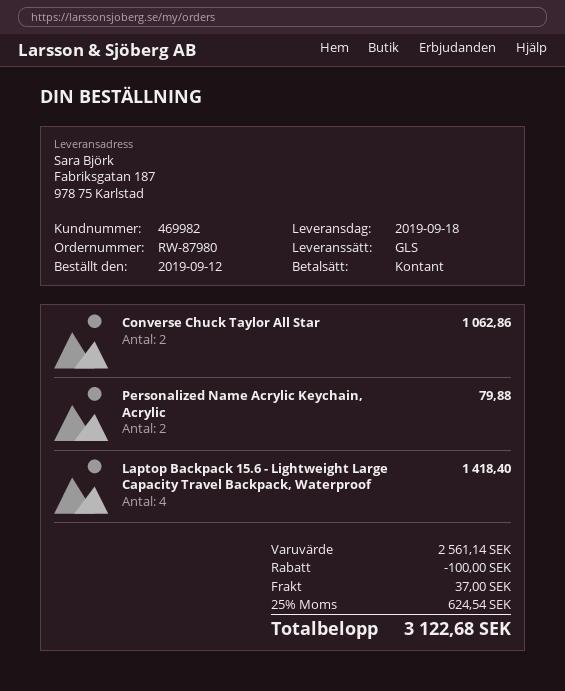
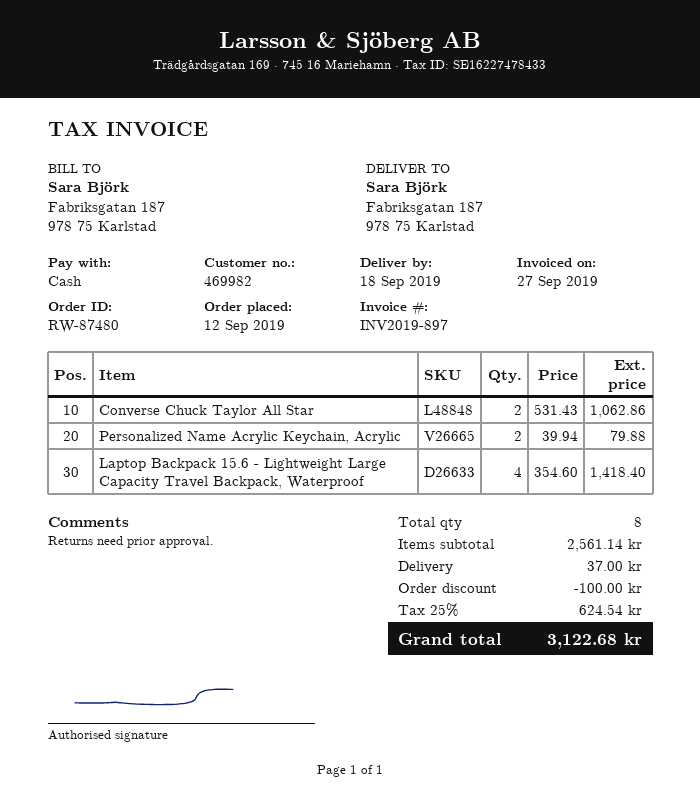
order number: RW-87980 -> RW-87480

